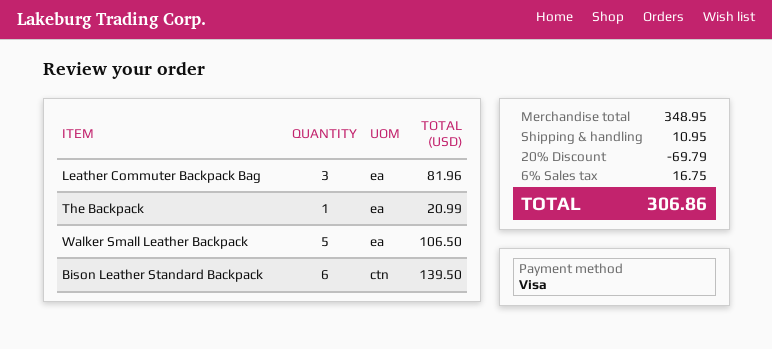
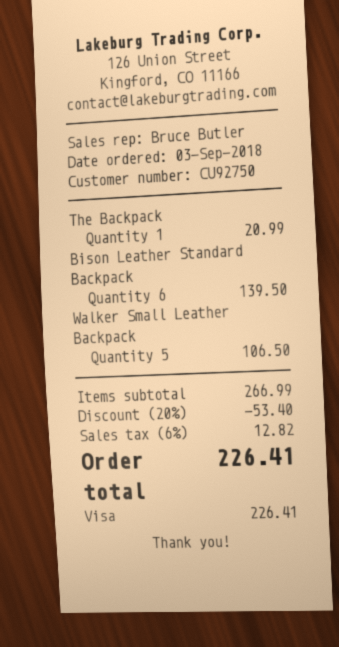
Leather Commuter Backpack Bag: 3 for 81.96 -> none
subtotal: 348.95 -> 266.99
discount: 20% = 69.79 -> 20% = 53.40
shipping: 10.95 -> none
tax: 6% = 16.75 -> 6% = 12.82
total: 306.86 -> 226.41

